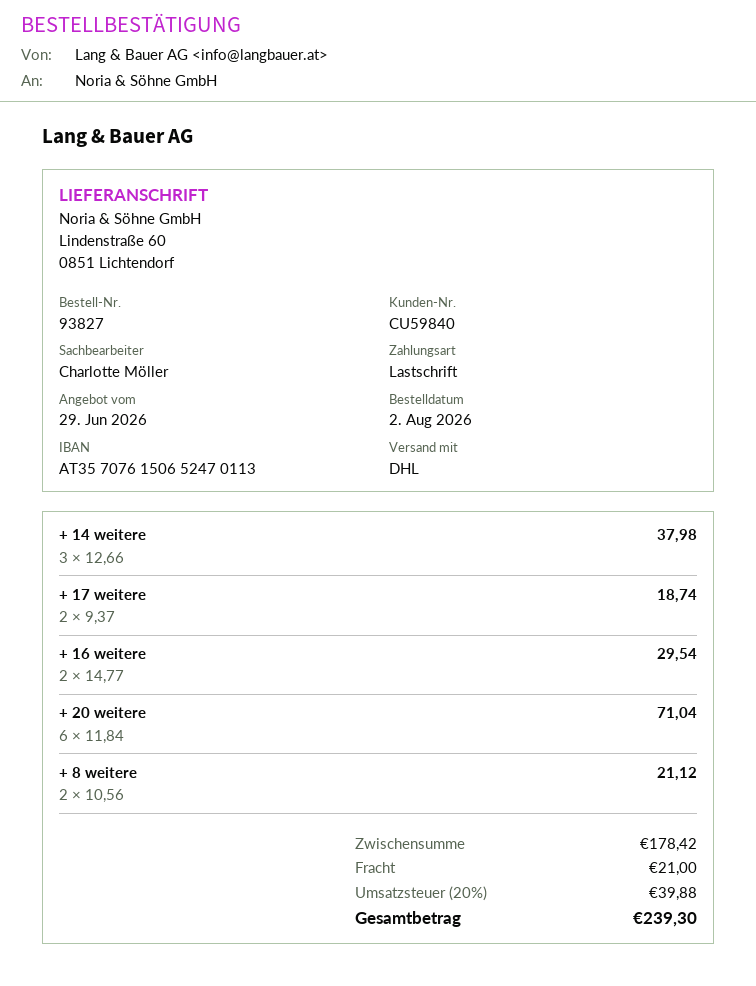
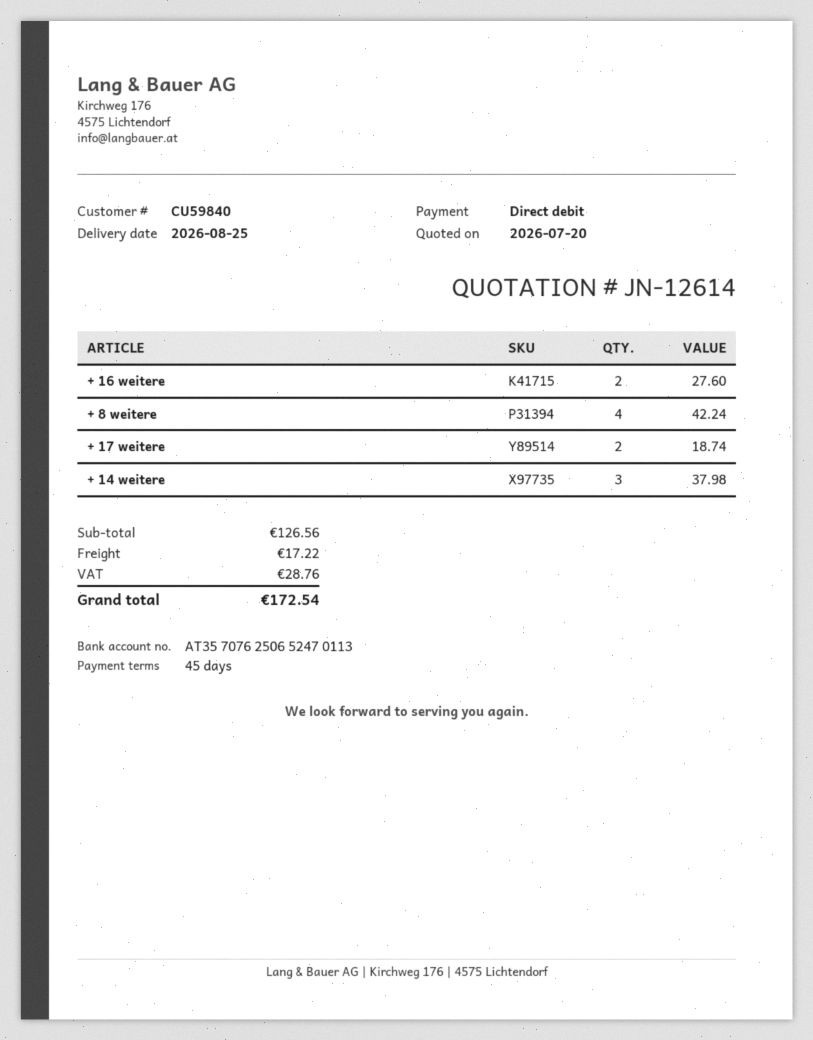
quote date: 2026-06-29 -> 2026-07-20
bank account: AT357076150652470113 -> AT357076250652470113
+ 16 weitere: 2 for 29.54 -> 2 for 27.60
+ 20 weitere: 6 for 71.04 -> none
+ 8 weitere: 2 for 21.12 -> 4 for 42.24
subtotal: 178.42 -> 126.56
shipping: 21.00 -> 17.22
tax: 39.88 -> 28.76
total: 239.30 -> 172.54

